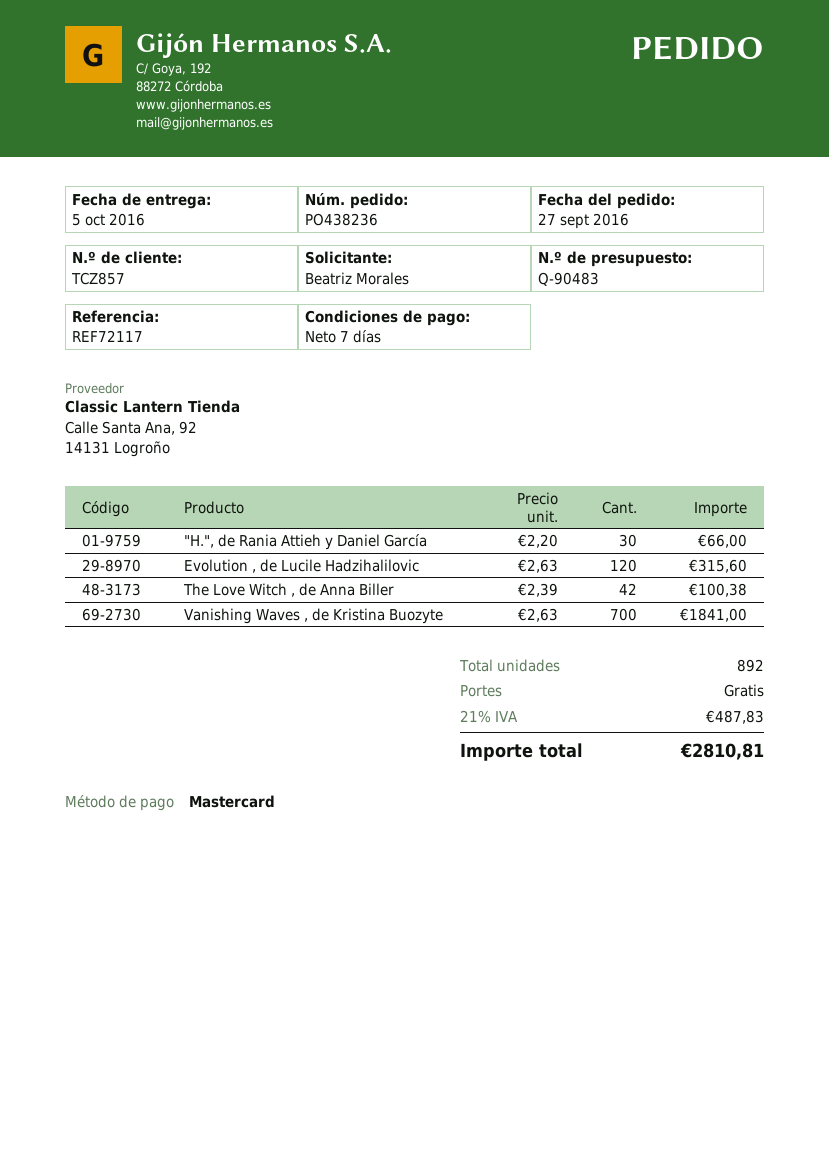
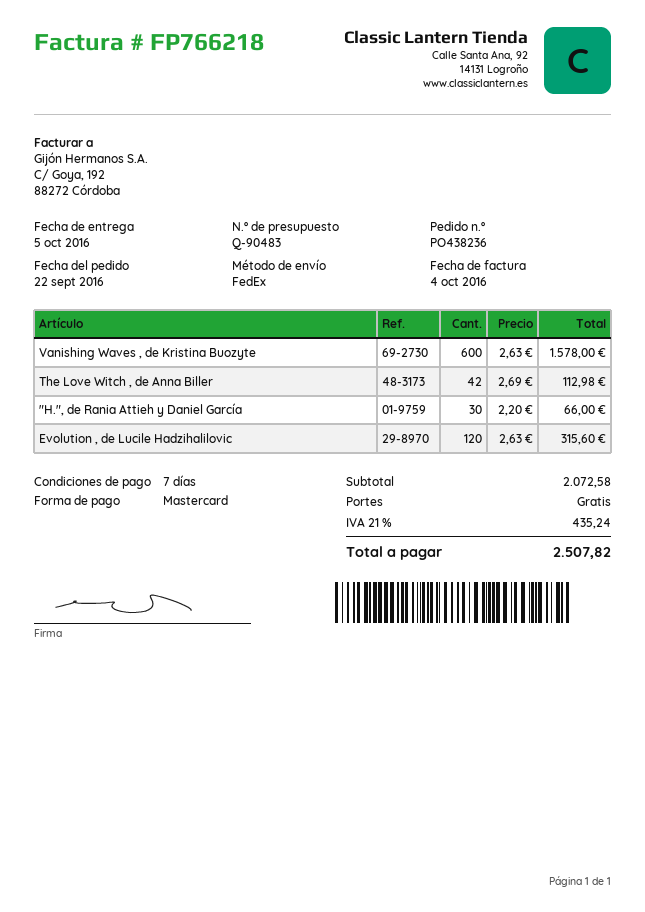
order date: 2016-09-27 -> 2016-09-22
The Love Witch , de Anna Biller: 42 x 2.39 = 100.38 -> 42 x 2.69 = 112.98
Vanishing Waves , de Kristina Buozyte: 700 x 2.63 = 1841.00 -> 600 x 2.63 = 1578.00
tax: 21% = 487.83 -> 21% = 435.24
total: 2810.81 -> 2507.82

